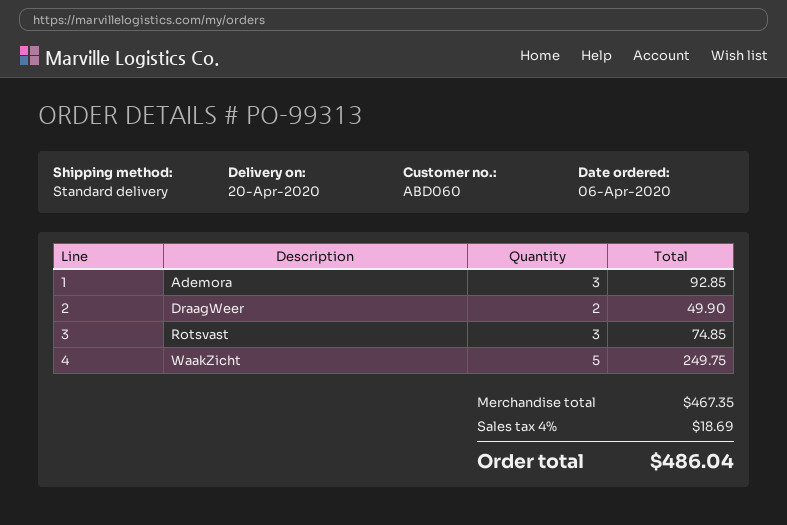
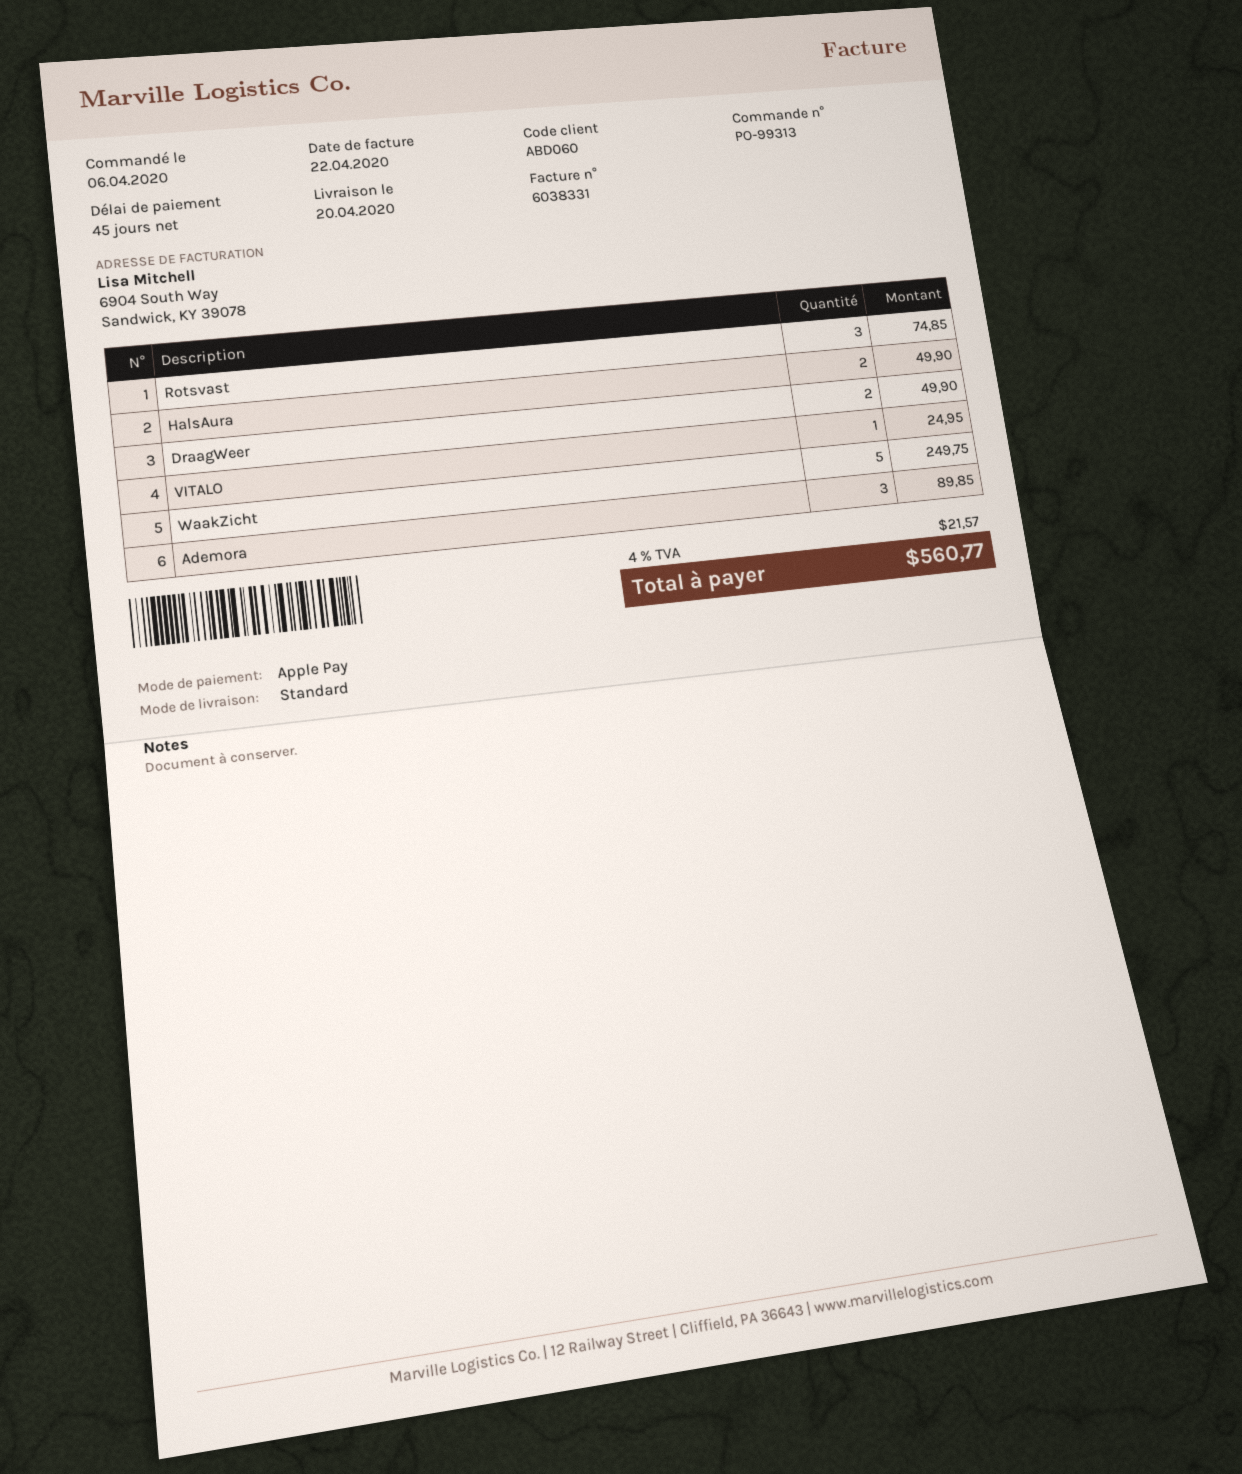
Ademora: 3 for 92.85 -> 3 for 89.85
HalsAura: none -> 2 for 49.90
VITALO: none -> 1 for 24.95
tax: 4% = 18.69 -> 4% = 21.57
total: 486.04 -> 560.77

